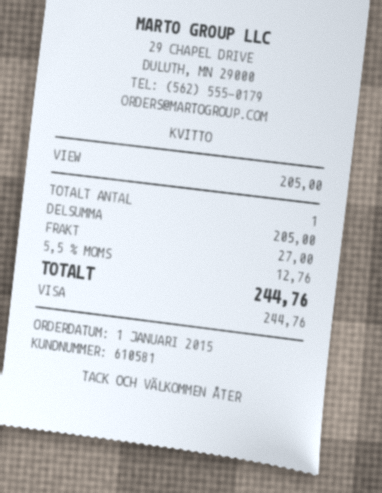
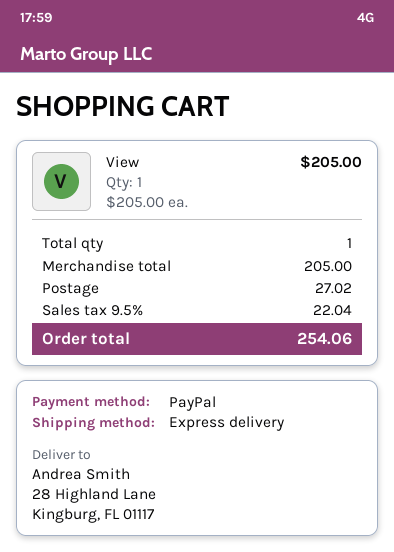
payment method: Visa -> PayPal
shipping: 27.00 -> 27.02
tax: 5.5% = 12.76 -> 9.5% = 22.04
total: 244.76 -> 254.06

